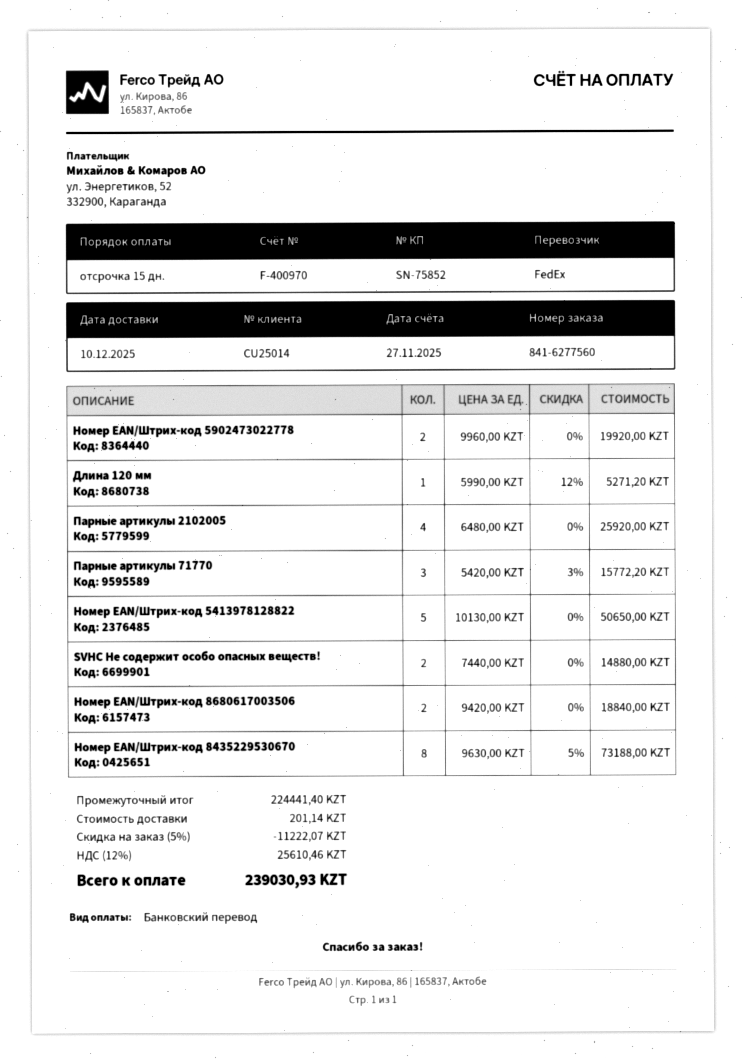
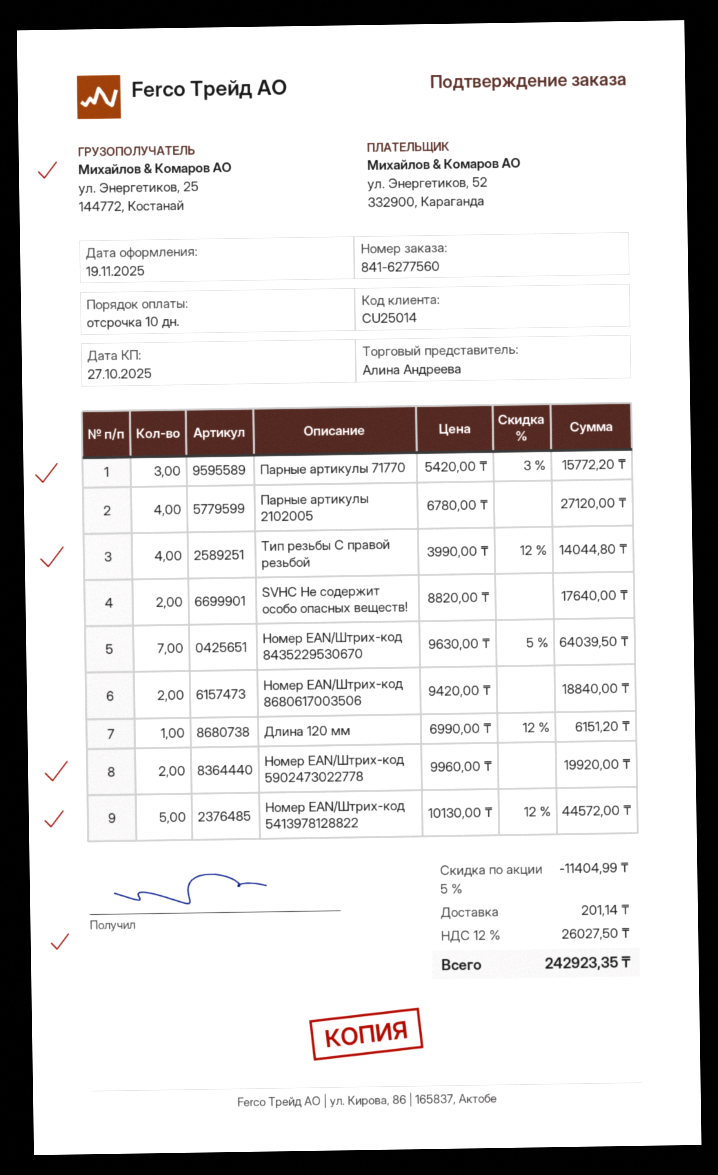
payment terms: 15 days -> 10 days
Длина 120 мм: 1 x 5990.00 - 12% = 5271.20 -> 1 x 6990.00 - 12% = 6151.20
Парные артикулы 2102005: 4 x 6480.00 = 25920.00 -> 4 x 6780.00 = 27120.00
Номер EAN/Штрих-код 5413978128822: 5 x 10130.00 = 50650.00 -> 5 x 10130.00 - 12% = 44572.00
SVHC Не содержит особо опасных веществ!: 2 x 7440.00 = 14880.00 -> 2 x 8820.00 = 17640.00
Номер EAN/Штрих-код 8435229530670: 8 x 9630.00 - 5% = 73188.00 -> 7 x 9630.00 - 5% = 64039.50
Тип резьбы С правой резьбой: none -> 4 x 3990.00 - 12% = 14044.80
discount: 5% = 11222.07 -> 5% = 11404.99
tax: 12% = 25610.46 -> 12% = 26027.50
total: 239030.93 -> 242923.35

